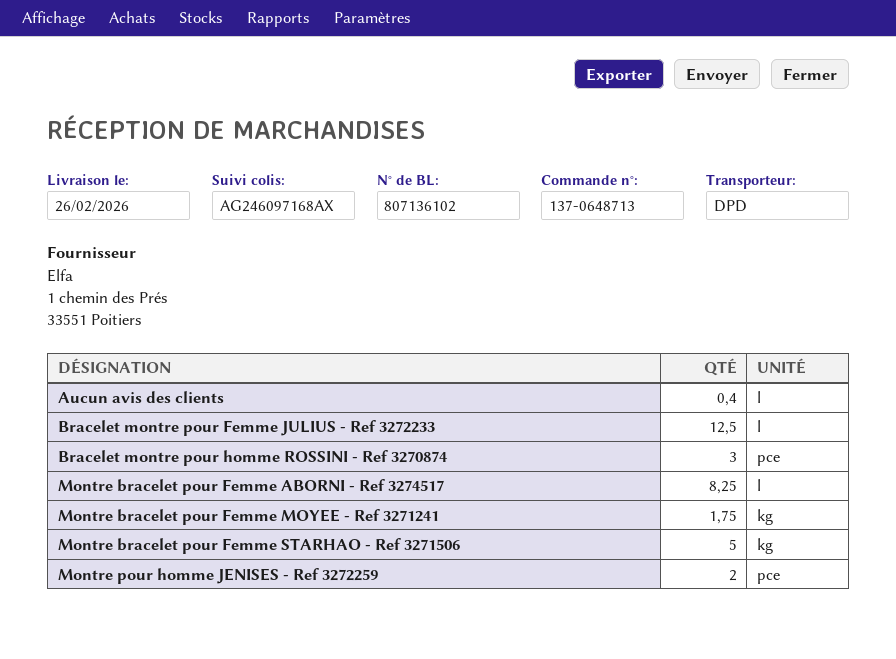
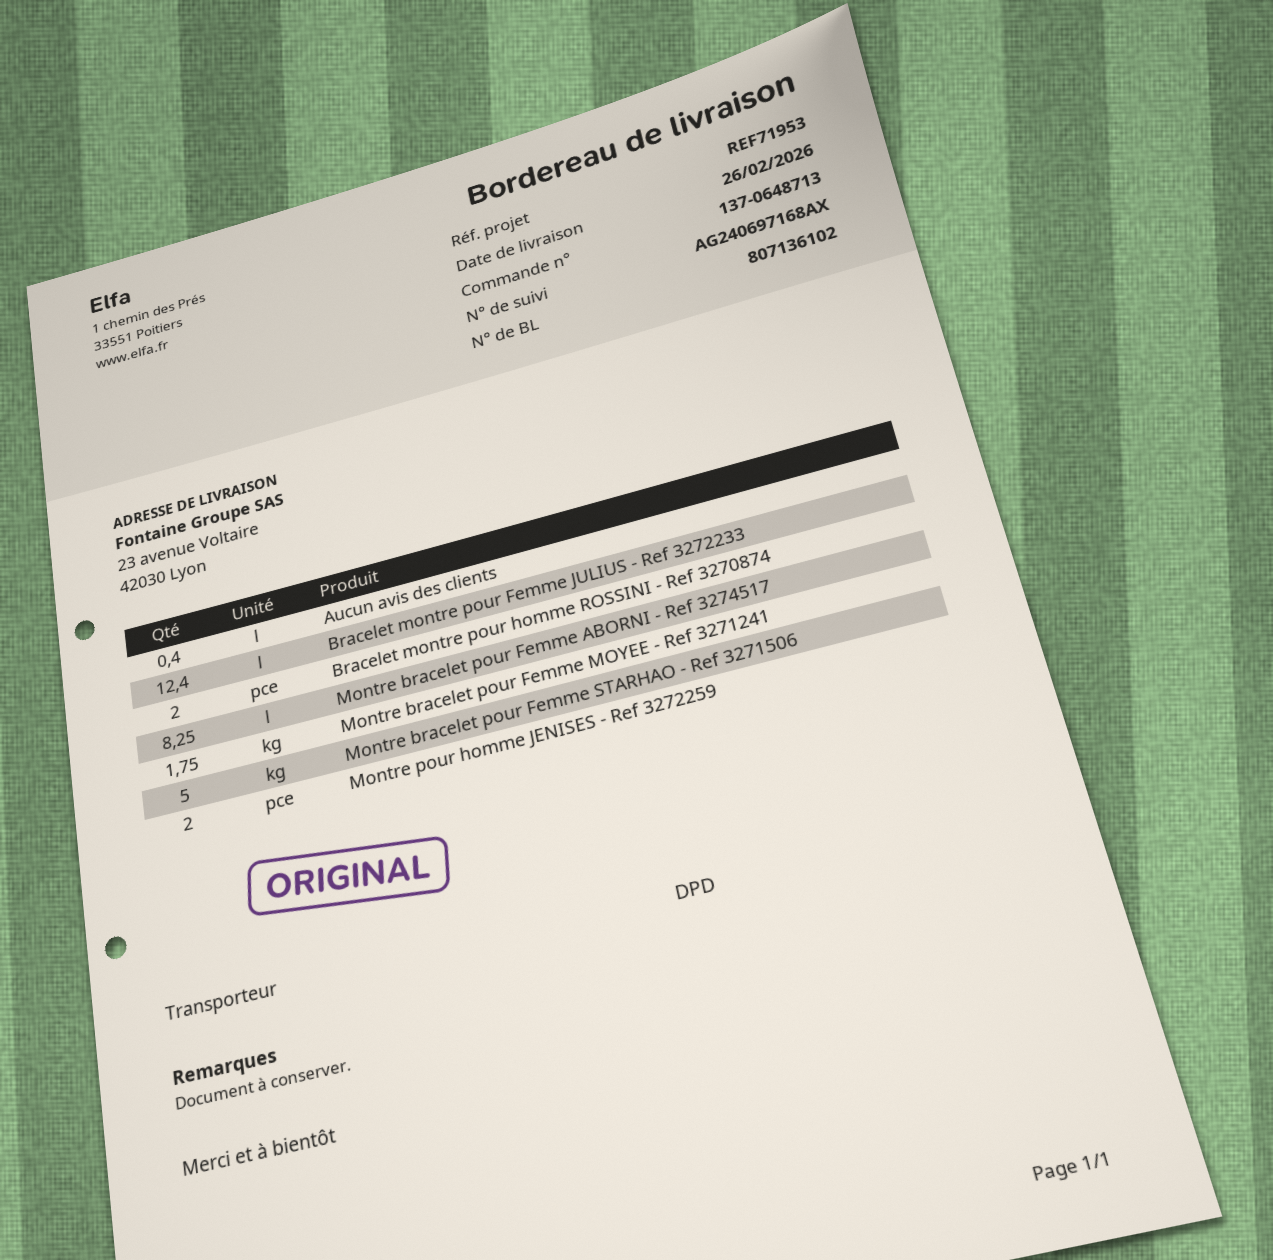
tracking number: AG246097168AX -> AG240697168AX
Bracelet montre pour Femme JULIUS - Ref 3272233: 12.5 -> 12.4
Bracelet montre pour homme ROSSINI - Ref 3270874: 3 -> 2

